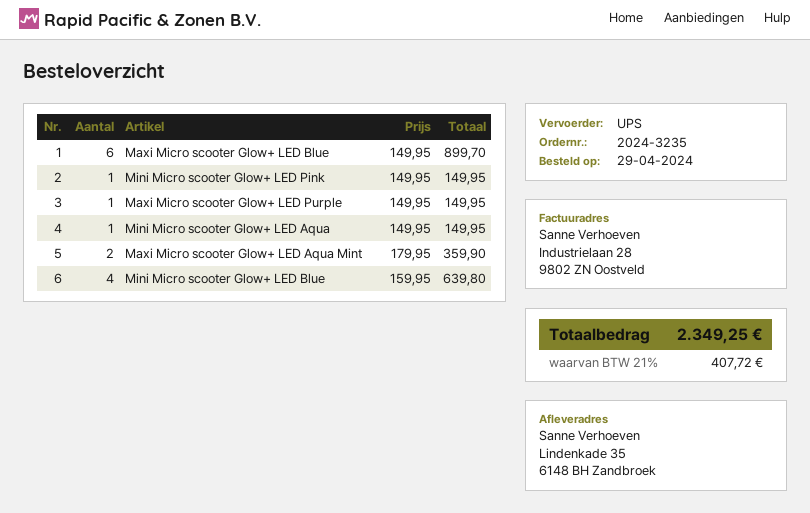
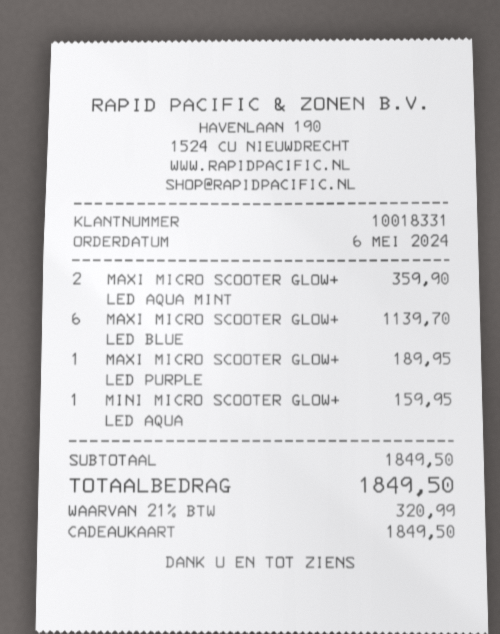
order date: 2024-04-29 -> 2024-05-06
Maxi Micro scooter Glow+ LED Blue: 6 for 899.70 -> 6 for 1139.70
Mini Micro scooter Glow+ LED Pink: 1 for 149.95 -> none
Maxi Micro scooter Glow+ LED Purple: 1 for 149.95 -> 1 for 189.95
Mini Micro scooter Glow+ LED Aqua: 1 for 149.95 -> 1 for 159.95
Mini Micro scooter Glow+ LED Blue: 4 for 639.80 -> none
tax: 21% = 407.72 -> 21% = 320.99
total: 2349.25 -> 1849.50

